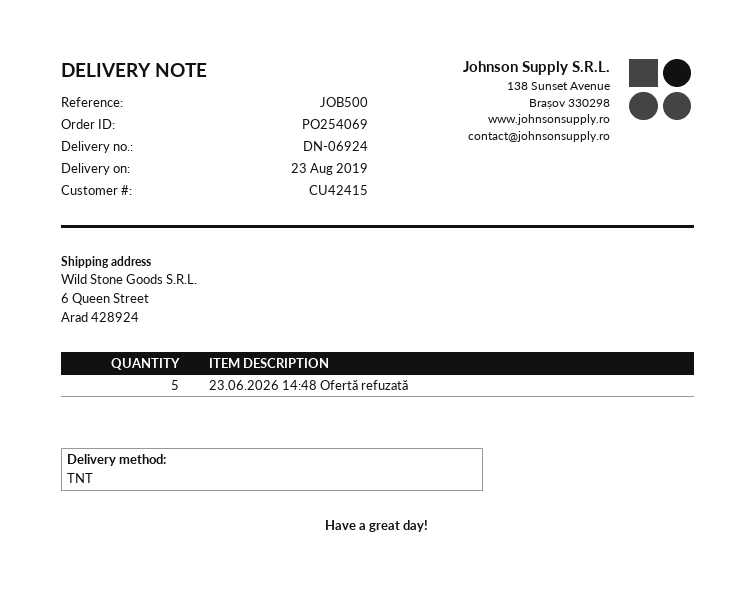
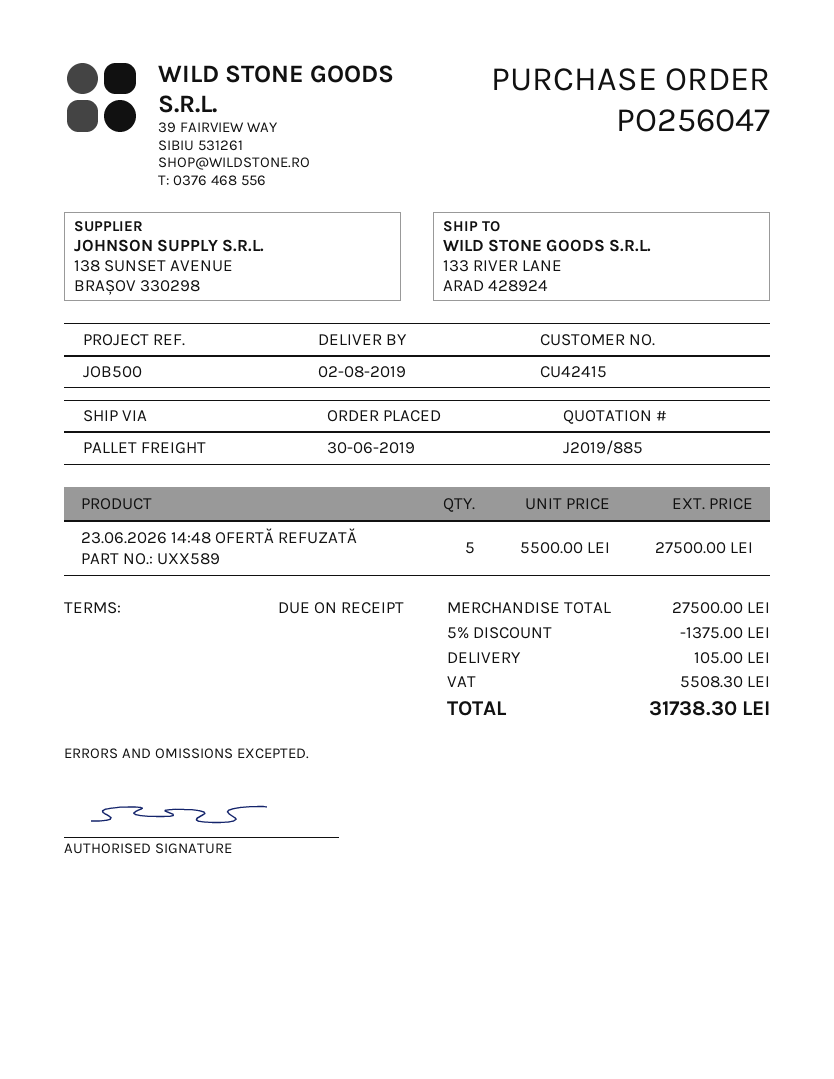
order number: PO254069 -> PO256047
delivery date: 2019-08-23 -> 2019-08-02
shipping method: TNT -> pallet freight
ship to: 6 Queen Street, Arad 428924 -> 133 RIVER LANE, ARAD 428924

